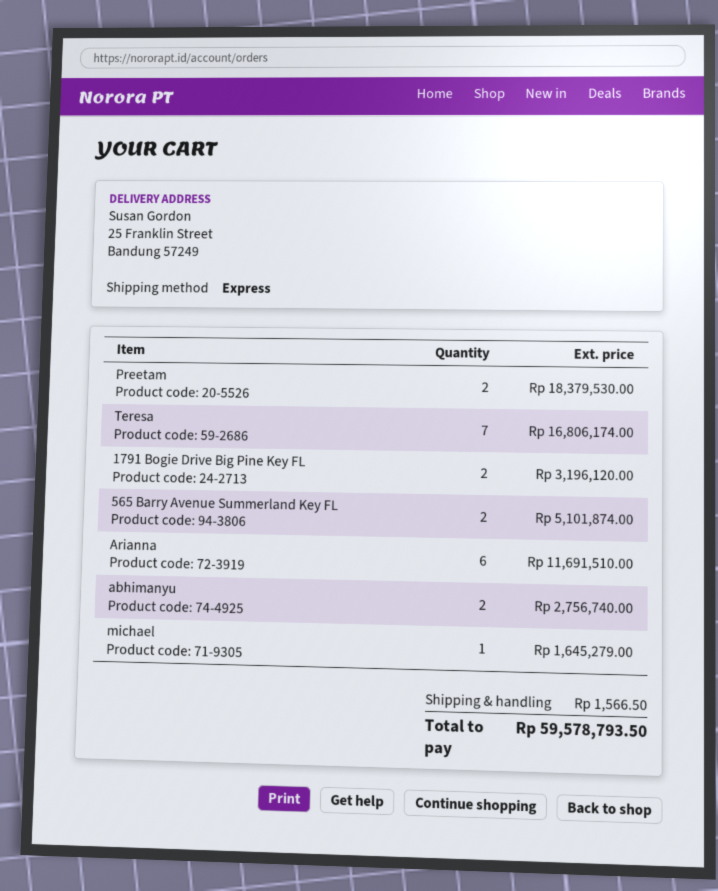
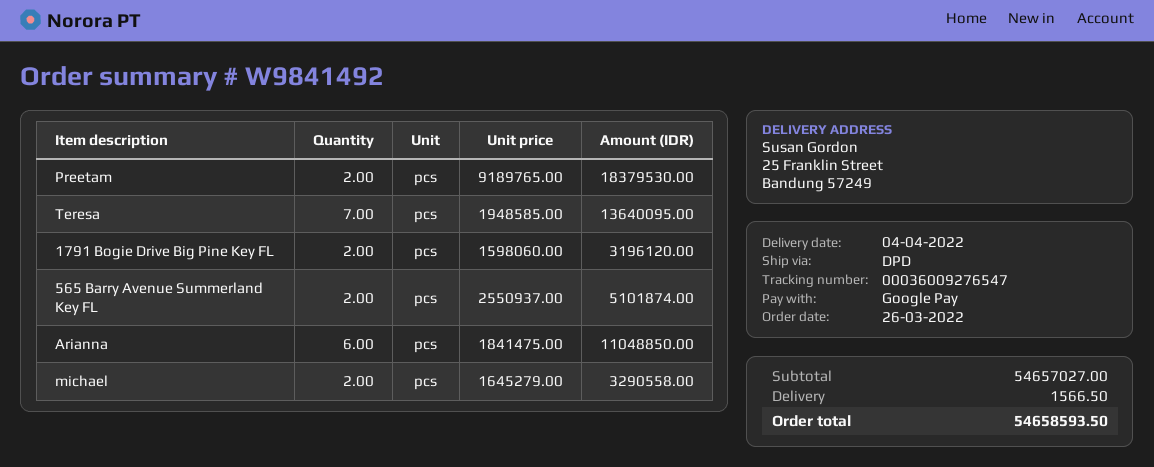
shipping method: express -> DPD
Teresa: 7 for 16806174.00 -> 7 for 13640095.00
Arianna: 6 for 11691510.00 -> 6 for 11048850.00
abhimanyu: 2 for 2756740.00 -> none
michael: 1 for 1645279.00 -> 2 for 3290558.00
total: 59578793.50 -> 54658593.50

